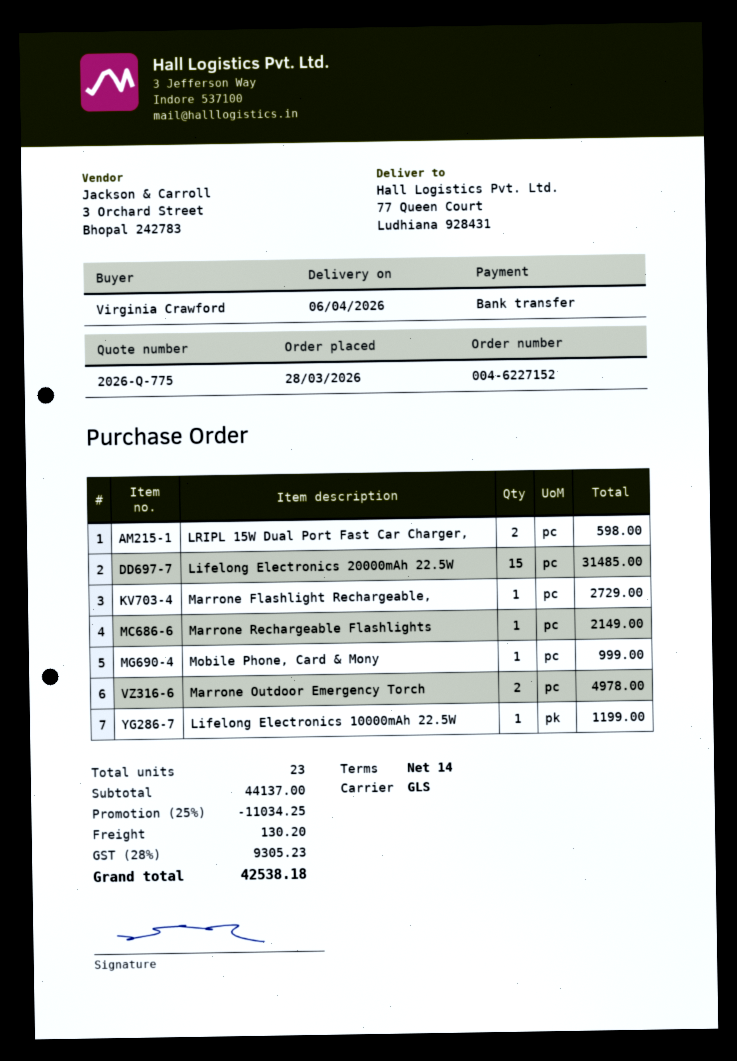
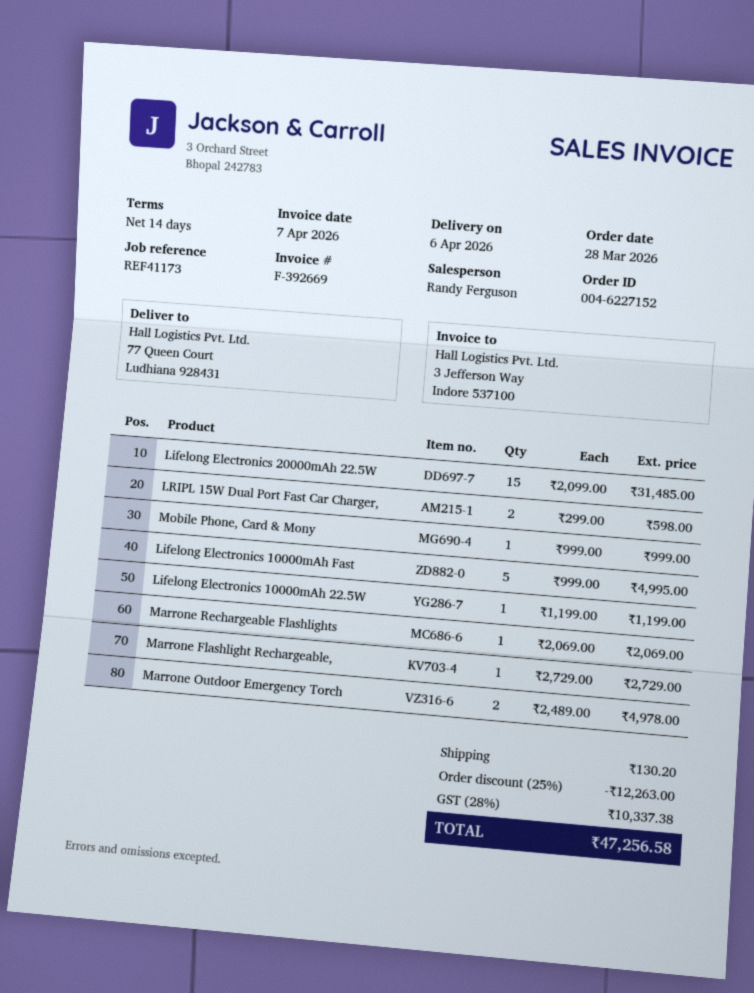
Marrone Rechargeable Flashlights: 1 for 2149.00 -> 1 for 2069.00
Lifelong Electronics 10000mAh Fast: none -> 5 for 4995.00
discount: 25% = 11034.25 -> 25% = 12263.00
tax: 28% = 9305.23 -> 28% = 10337.38
total: 42538.18 -> 47256.58

